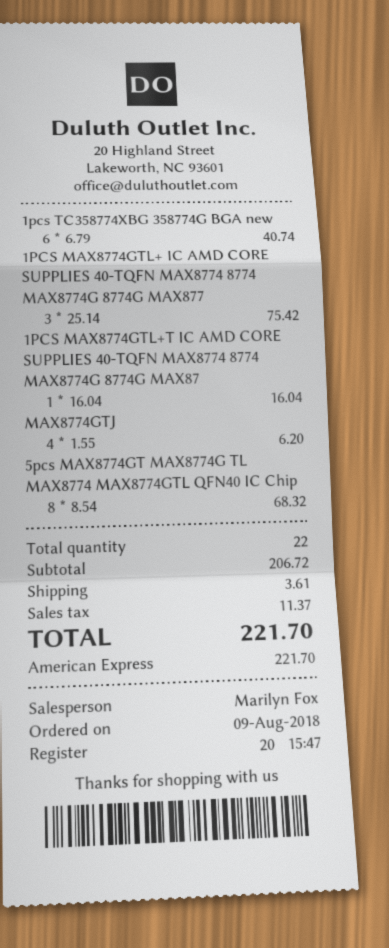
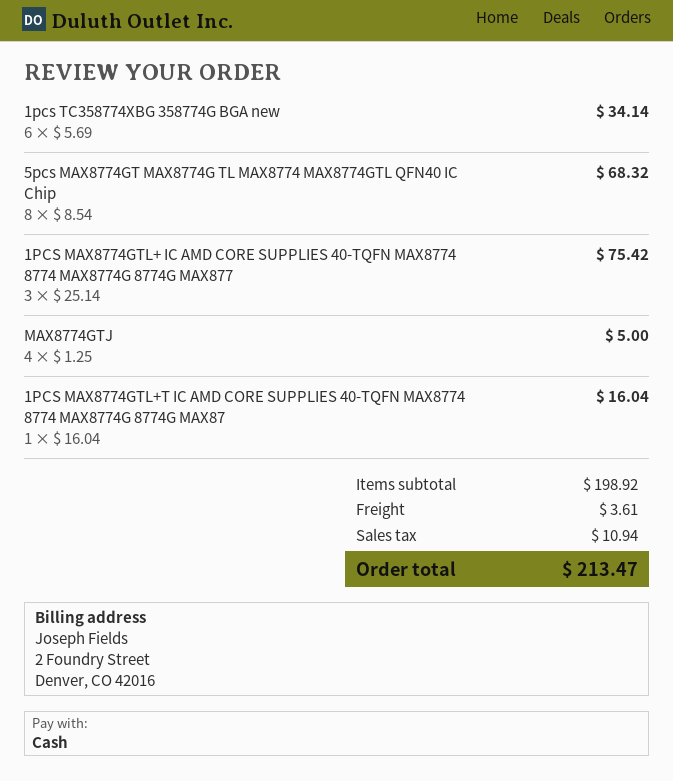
payment method: American Express -> cash
1pcs TC358774XBG 358774G BGA new: 6 x 6.79 = 40.74 -> 6 x 5.69 = 34.14
MAX8774GTJ: 4 x 1.55 = 6.20 -> 4 x 1.25 = 5.00
subtotal: 206.72 -> 198.92
tax: 11.37 -> 10.94
total: 221.70 -> 213.47

